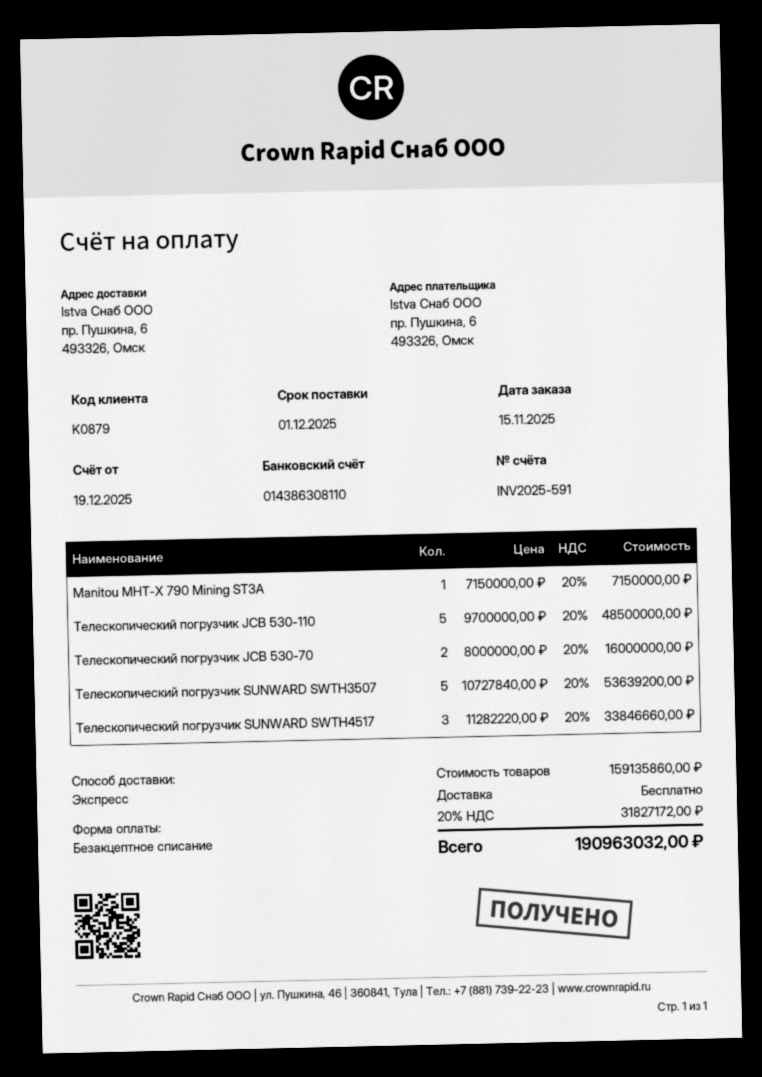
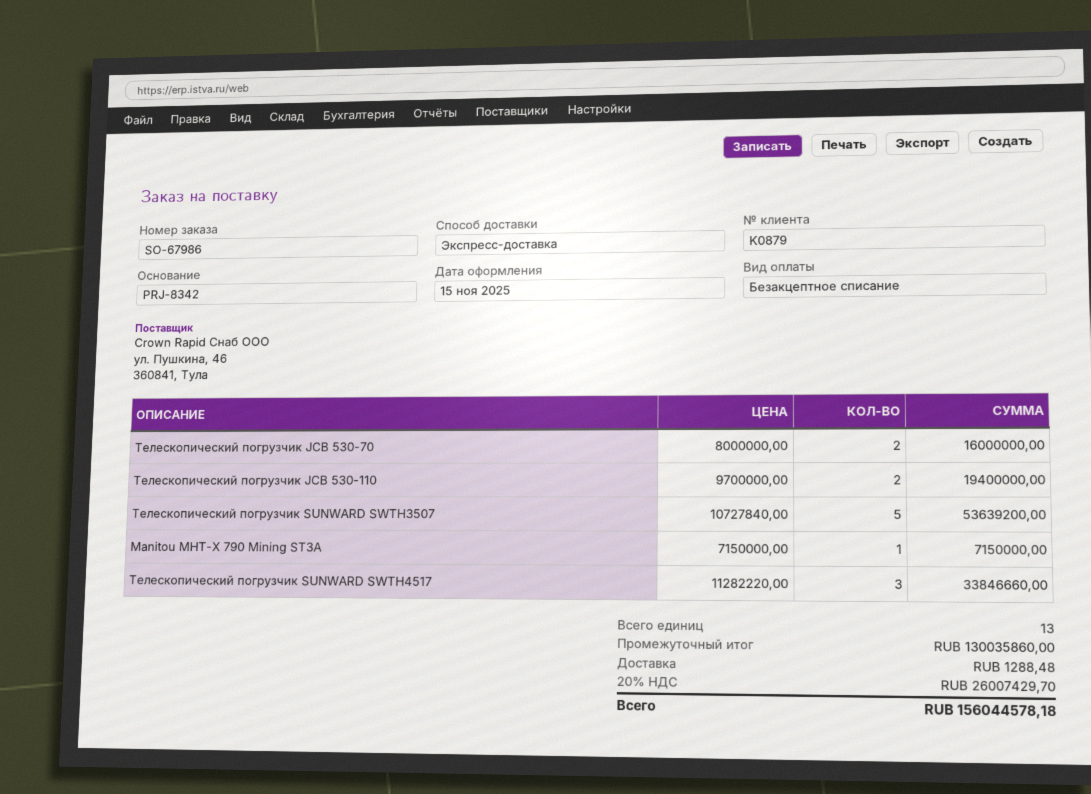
Телескопический погрузчик JCB 530-110: 5 x 9700000.00 = 48500000.00 -> 2 x 9700000.00 = 19400000.00
subtotal: 159135860.00 -> 130035860.00
shipping: 0.00 -> 1288.48
tax: 20% = 31827172.00 -> 20% = 26007429.70
total: 190963032.00 -> 156044578.18

